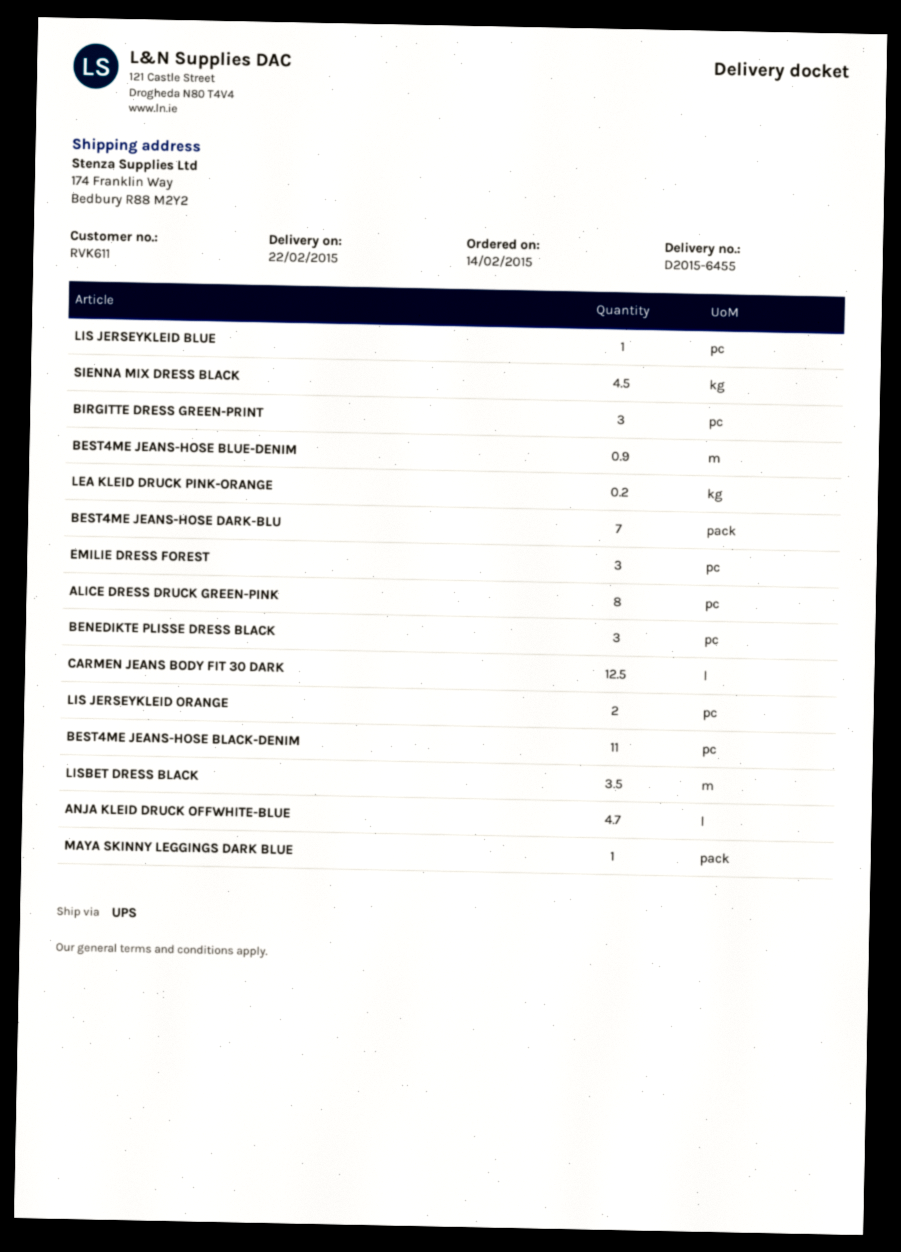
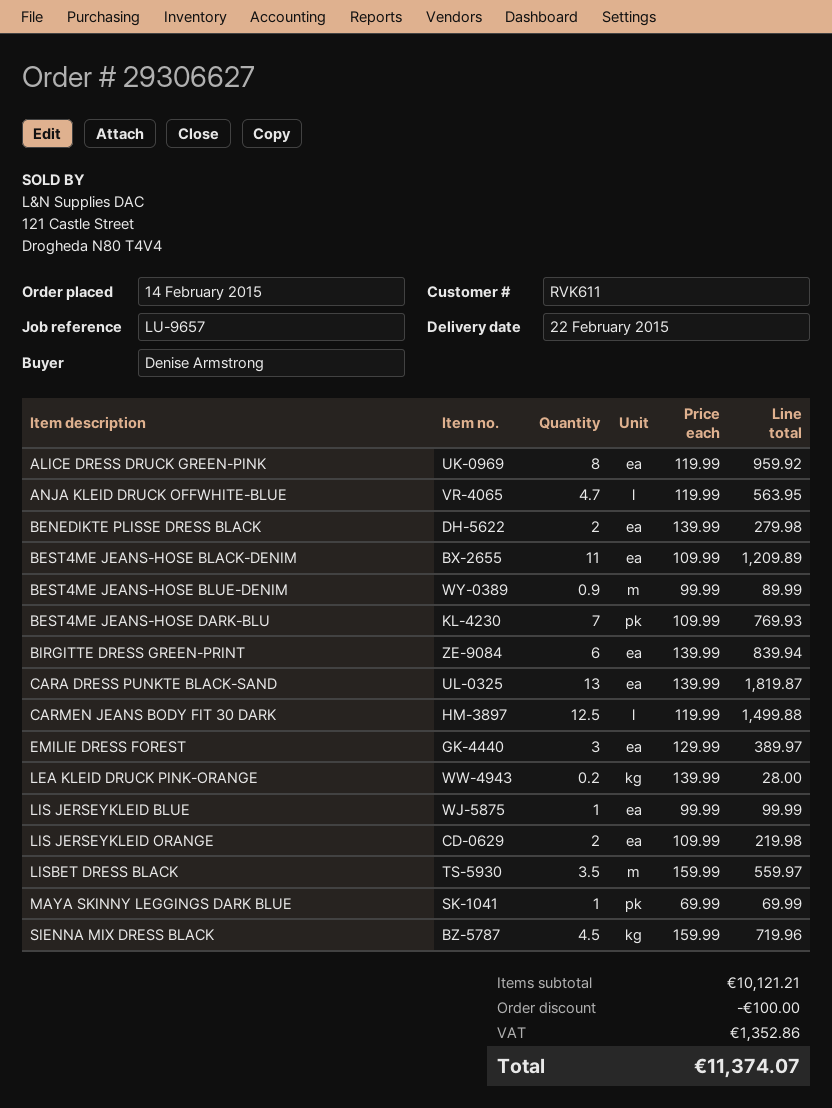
BIRGITTE DRESS GREEN-PRINT: 3 -> 6
BENEDIKTE PLISSE DRESS BLACK: 3 -> 2
CARA DRESS PUNKTE BLACK-SAND: none -> 13

